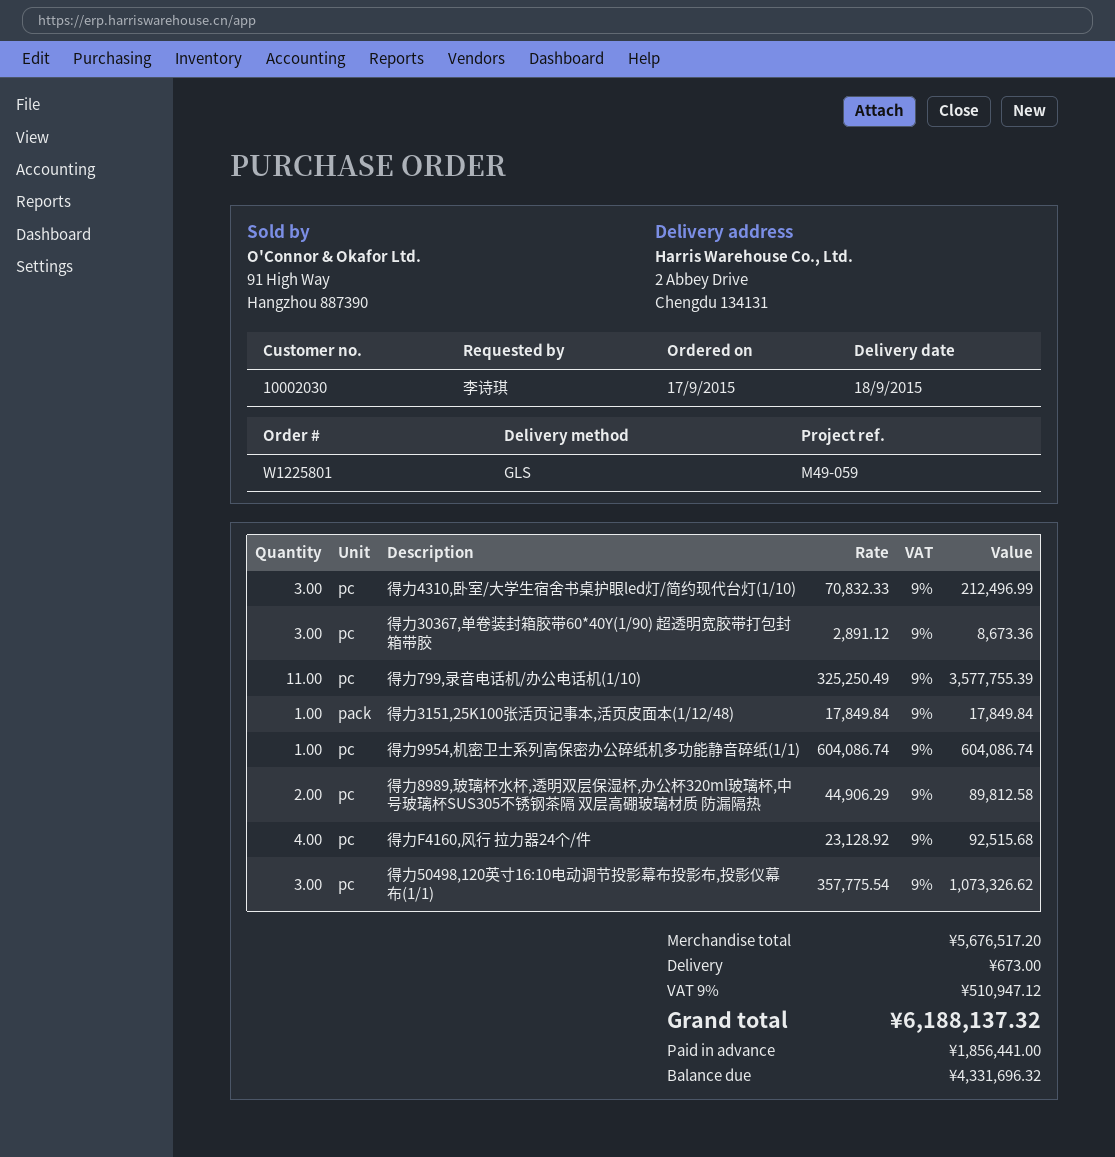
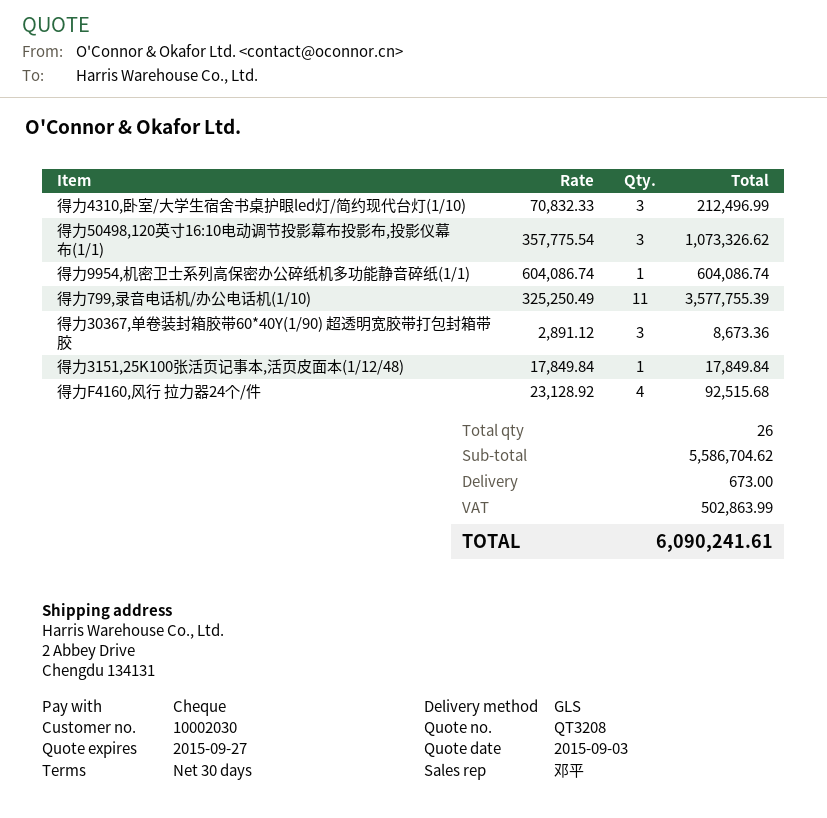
得力8989,玻璃杯水杯,透明双层保湿杯,办公杯320ml玻璃杯,中号玻璃杯SUS305不锈钢茶隔 双层高硼玻璃材质 防漏隔热: 2 x 44906.29 = 89812.58 -> none
subtotal: 5676517.20 -> 5586704.62
tax: 510947.12 -> 502863.99
total: 6188137.32 -> 6090241.61

